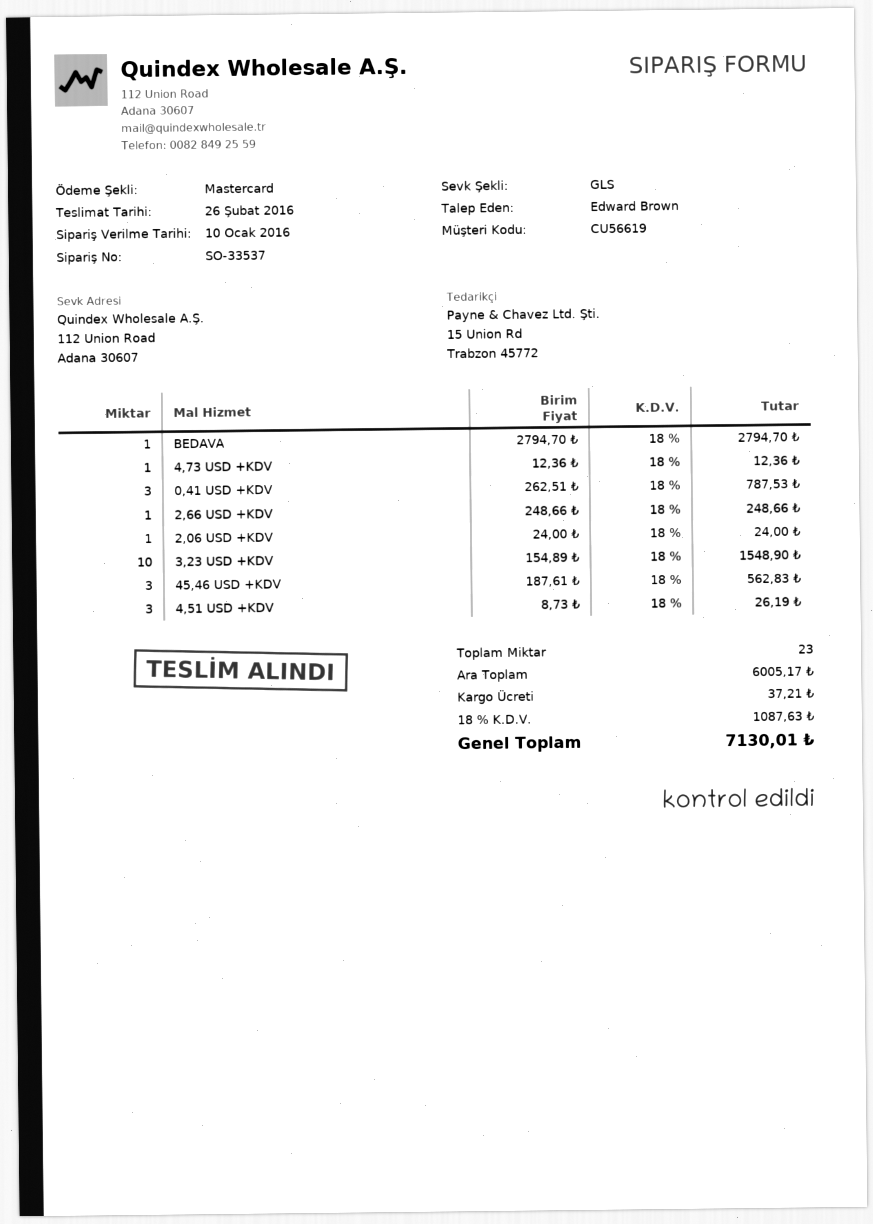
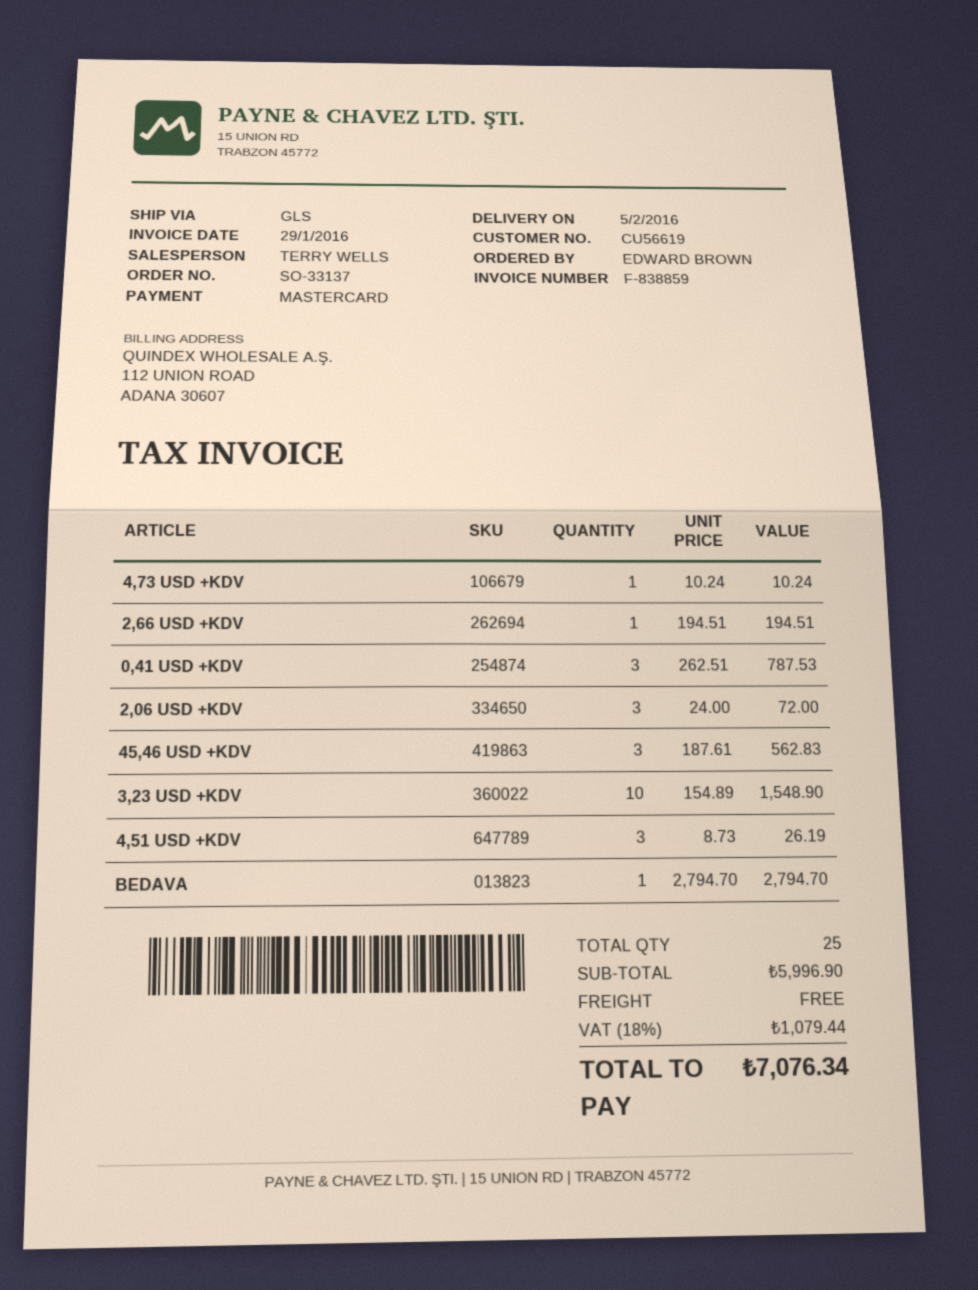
order number: SO-33537 -> SO-33137
delivery date: 2016-02-26 -> 2016-02-05
4,73 USD +KDV: 1 x 12.36 = 12.36 -> 1 x 10.24 = 10.24
2,66 USD +KDV: 1 x 248.66 = 248.66 -> 1 x 194.51 = 194.51
2,06 USD +KDV: 1 x 24.00 = 24.00 -> 3 x 24.00 = 72.00
total quantity: 23 -> 25
subtotal: 6005.17 -> 5996.90
shipping: 37.21 -> 0.00
tax: 18% = 1087.63 -> 18% = 1079.44
total: 7130.01 -> 7076.34

